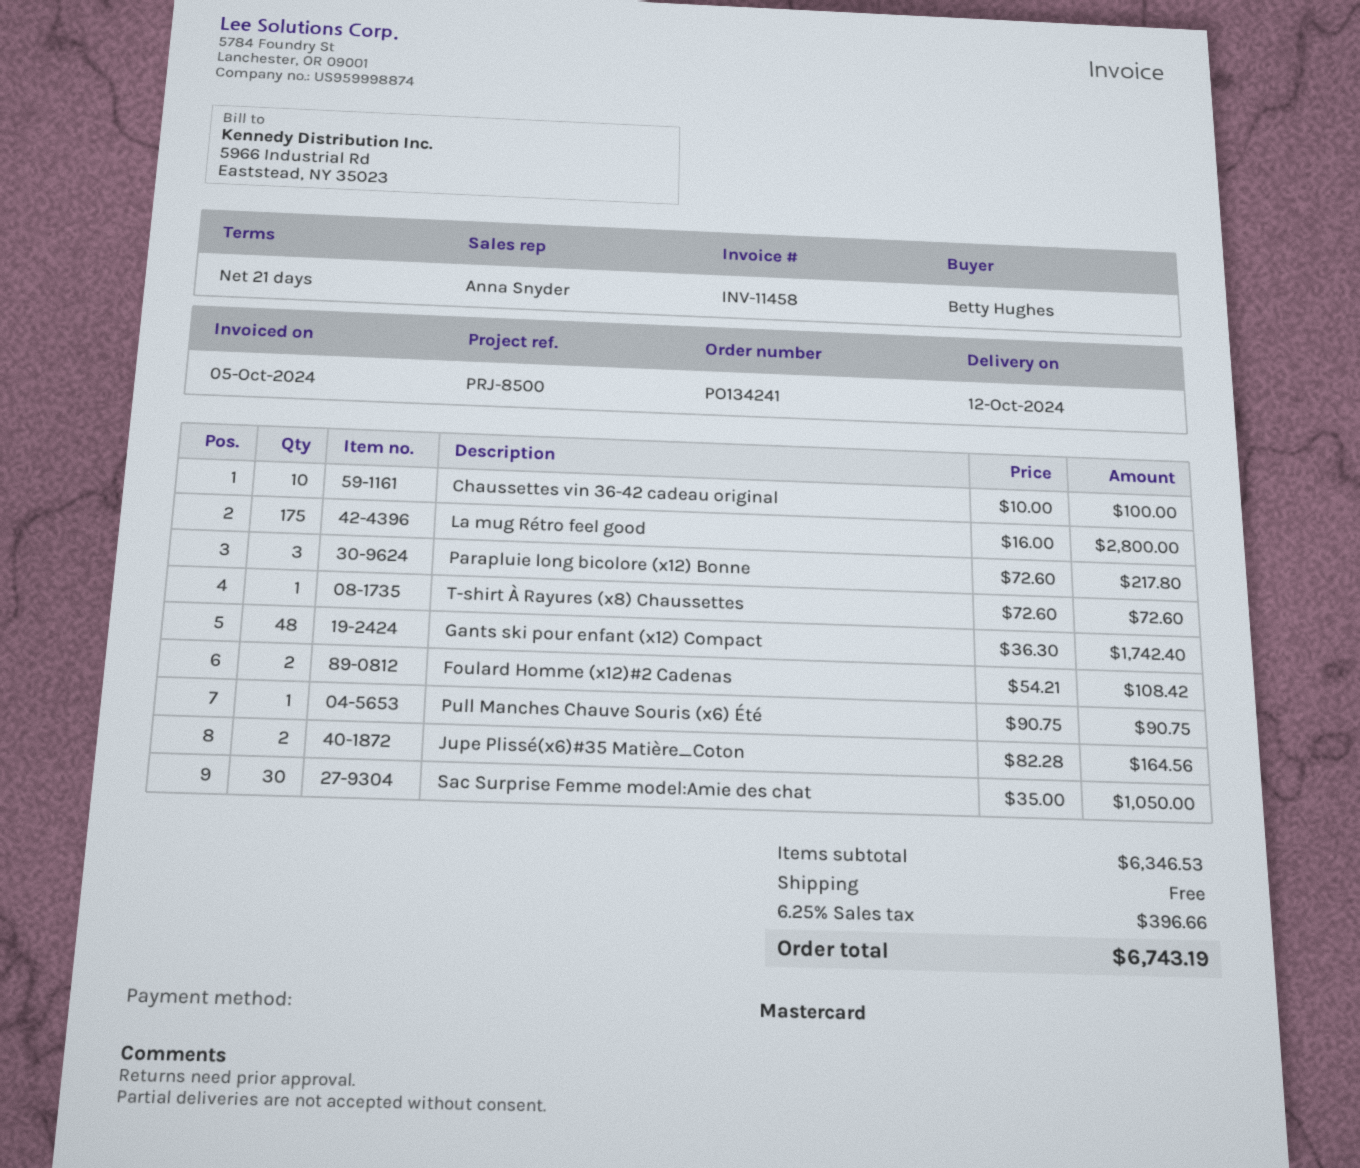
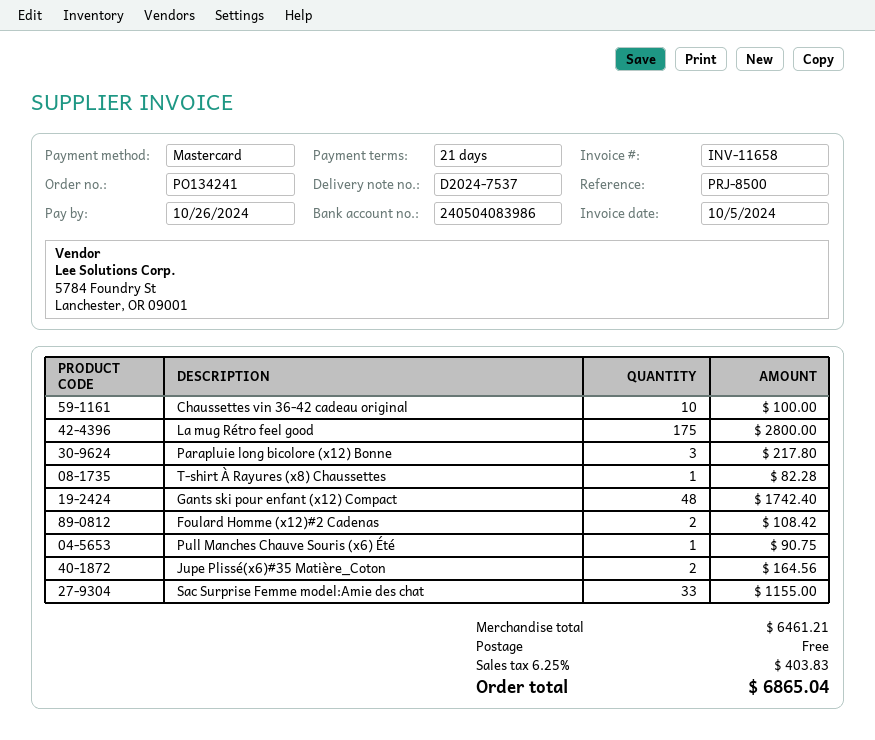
invoice number: INV-11458 -> INV-11658
T-shirt À Rayures (x8) Chaussettes: 1 for 72.60 -> 1 for 82.28
Sac Surprise Femme model:Amie des chat: 30 for 1050.00 -> 33 for 1155.00
subtotal: 6346.53 -> 6461.21
tax: 6.25% = 396.66 -> 6.25% = 403.83
total: 6743.19 -> 6865.04

